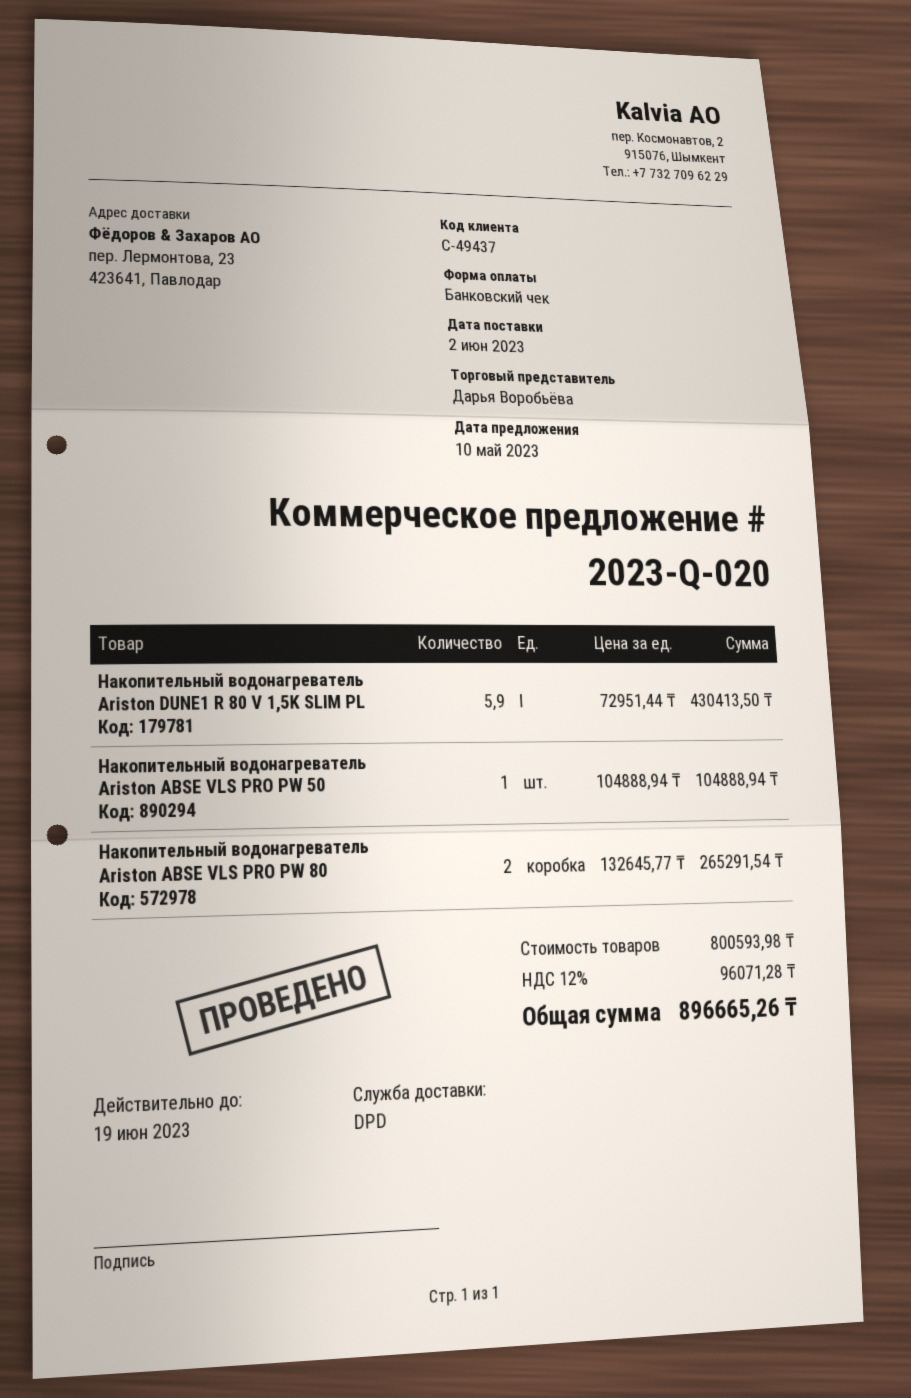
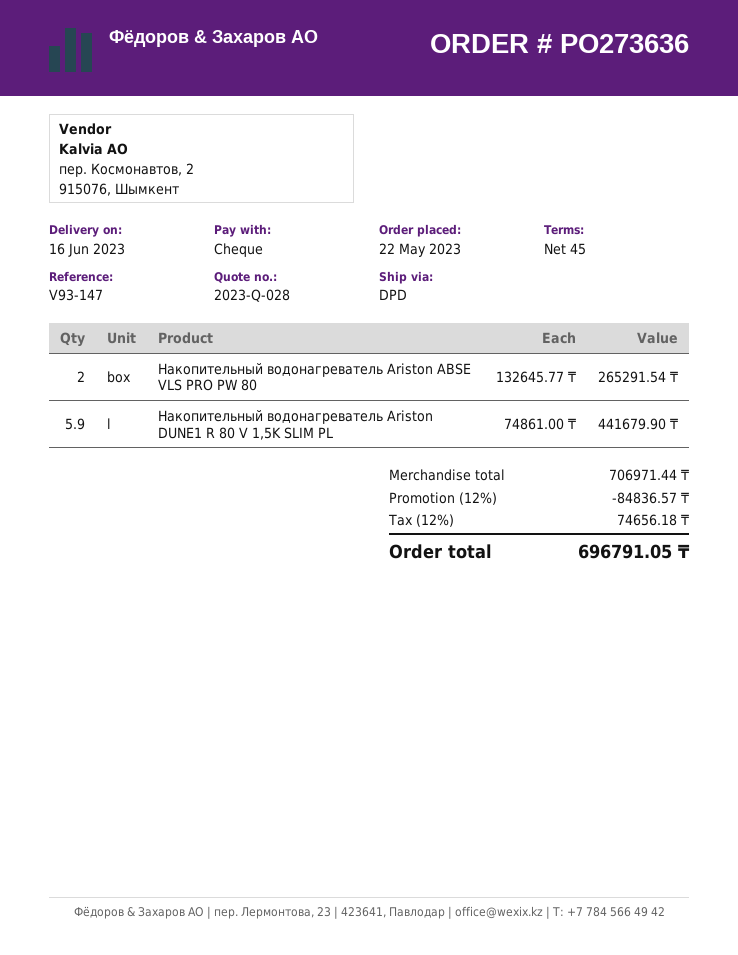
quote number: 2023-Q-020 -> 2023-Q-028
delivery date: 2023-06-02 -> 2023-06-16
Накопительный водонагреватель Ariston DUNE1 R 80 V 1,5K SLIM PL: 5.9 x 72951.44 = 430413.50 -> 5.9 x 74861.00 = 441679.90
Накопительный водонагреватель Ariston ABSE VLS PRO PW 50: 1 x 104888.94 = 104888.94 -> none
subtotal: 800593.98 -> 706971.44
discount: none -> 12% = 84836.57
tax: 12% = 96071.28 -> 12% = 74656.18
total: 896665.26 -> 696791.05

